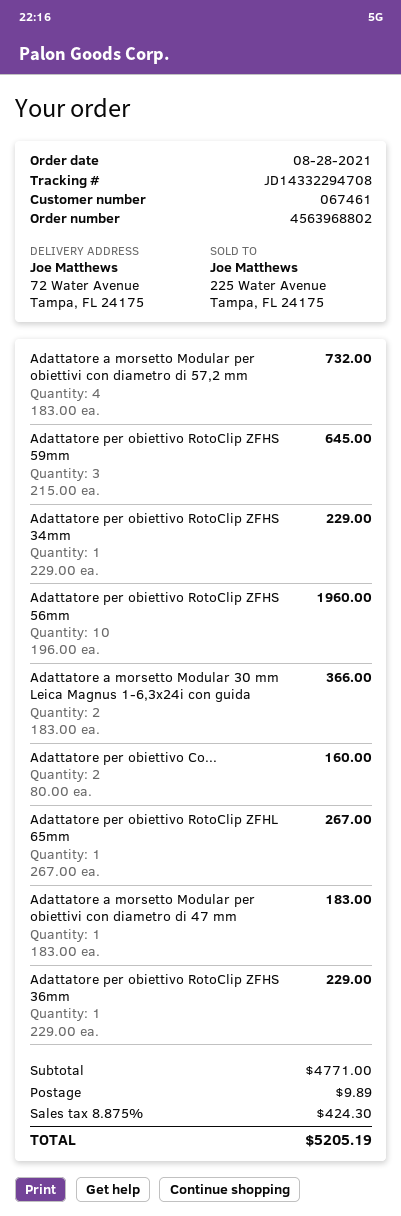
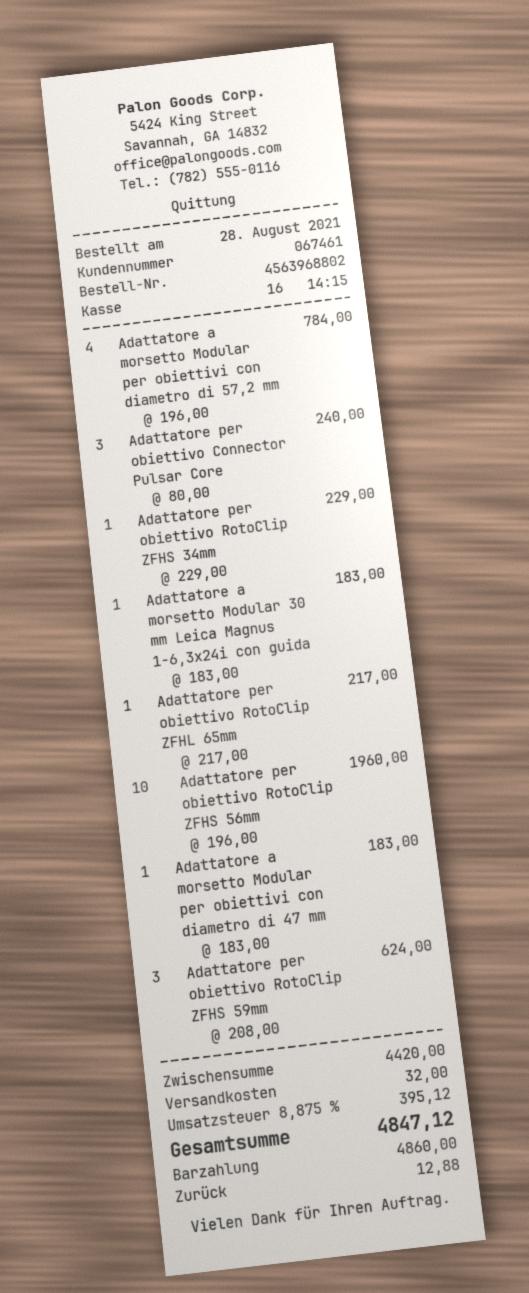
Adattatore a morsetto Modular per obiettivi con diametro di 57,2 mm: 4 x 183.00 = 732.00 -> 4 x 196.00 = 784.00
Adattatore per obiettivo RotoClip ZFHS 59mm: 3 x 215.00 = 645.00 -> 3 x 208.00 = 624.00
Adattatore a morsetto Modular 30 mm Leica Magnus 1-6,3x24i con guida: 2 x 183.00 = 366.00 -> 1 x 183.00 = 183.00
Adattatore per obiettivo Co...: 2 x 80.00 = 160.00 -> 3 x 80.00 = 240.00
Adattatore per obiettivo RotoClip ZFHL 65mm: 1 x 267.00 = 267.00 -> 1 x 217.00 = 217.00
Adattatore per obiettivo RotoClip ZFHS 36mm: 1 x 229.00 = 229.00 -> none
subtotal: 4771.00 -> 4420.00
shipping: 9.89 -> 32.00
tax: 8.875% = 424.30 -> 8.875% = 395.12
total: 5205.19 -> 4847.12

